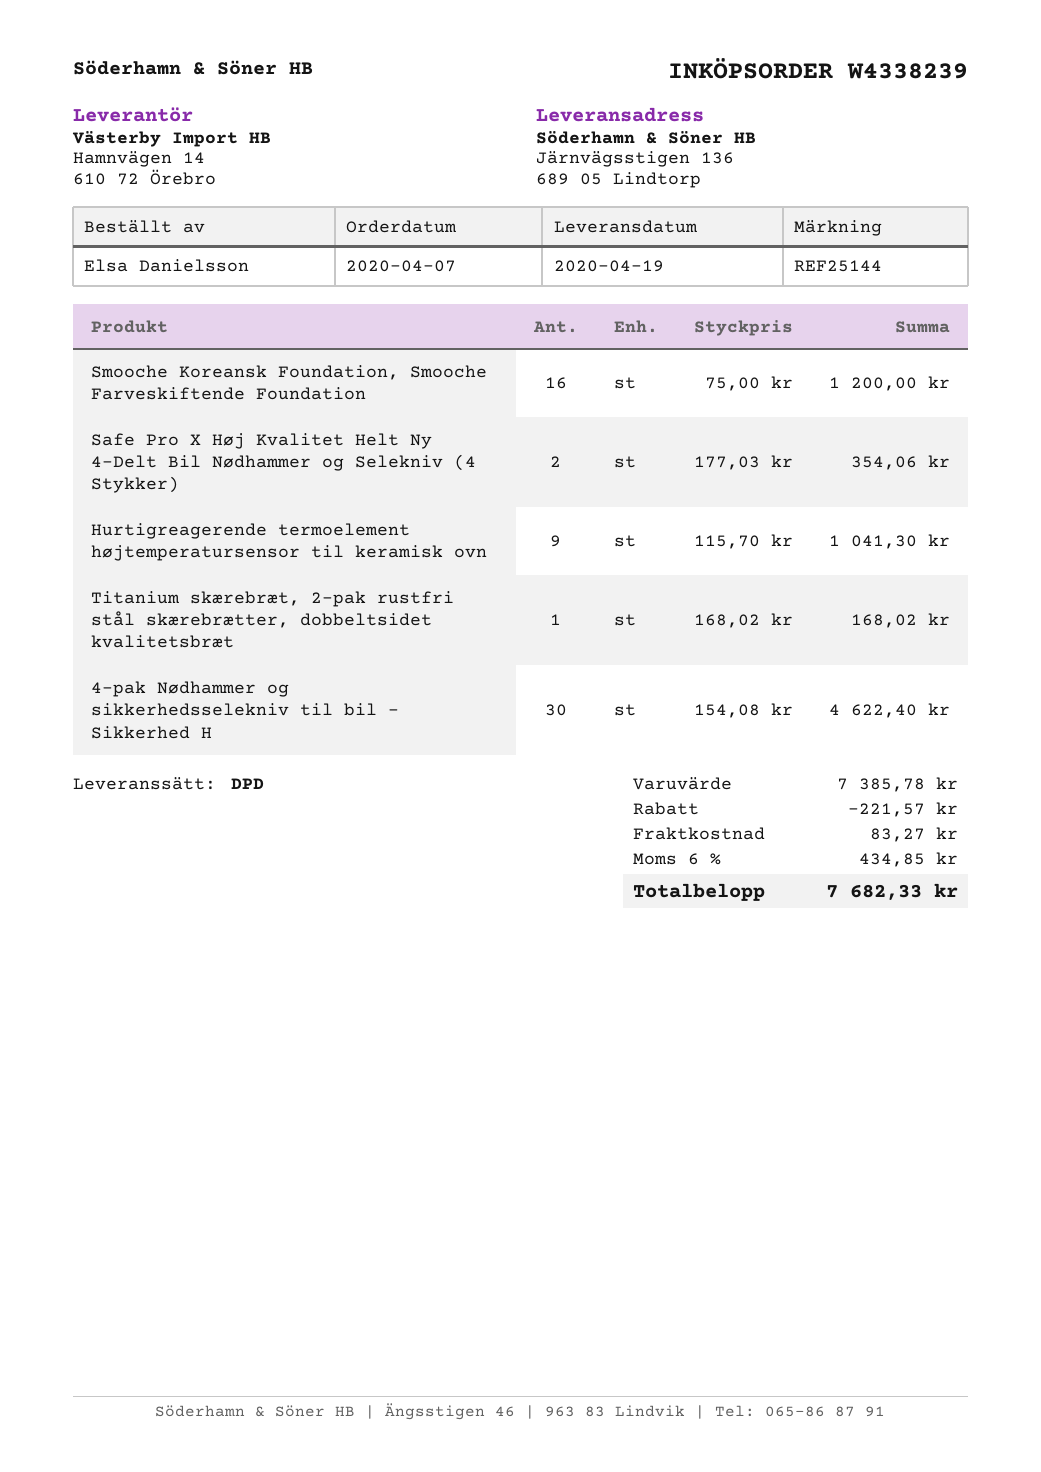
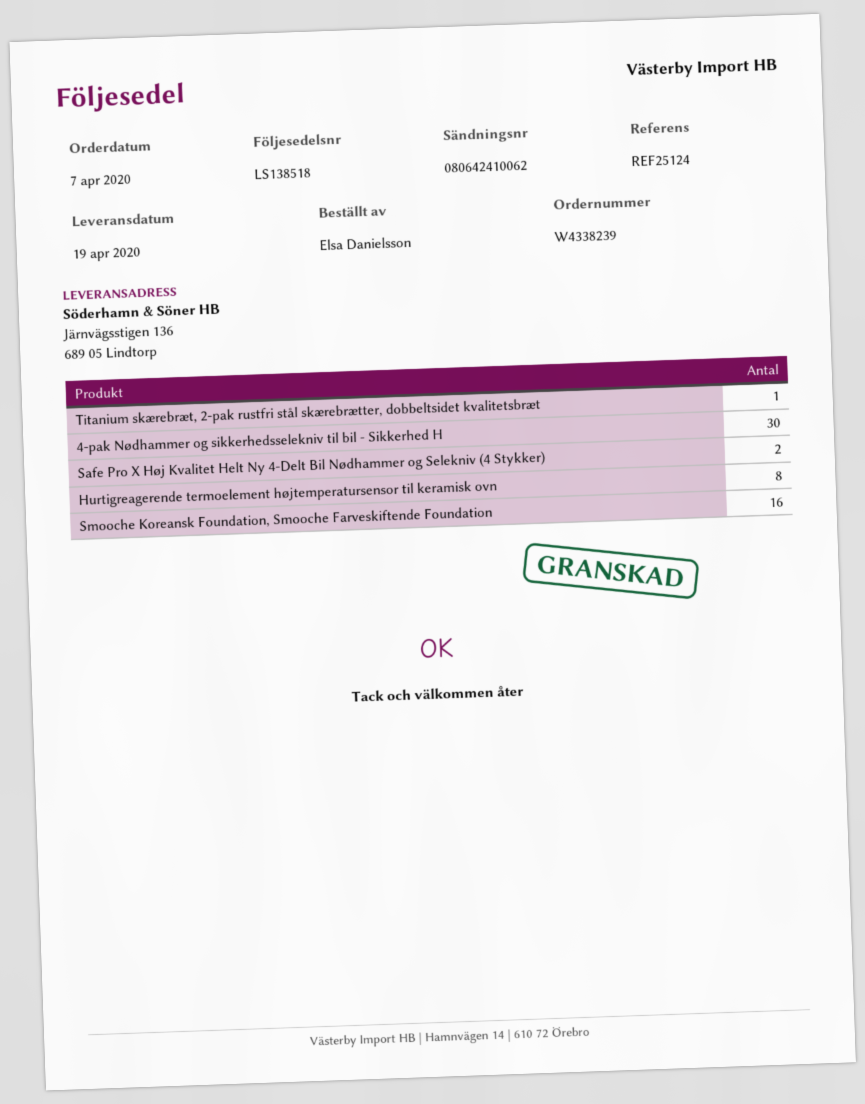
reference: REF25144 -> REF25124
Hurtigreagerende termoelement højtemperatursensor til keramisk ovn: 9 -> 8

